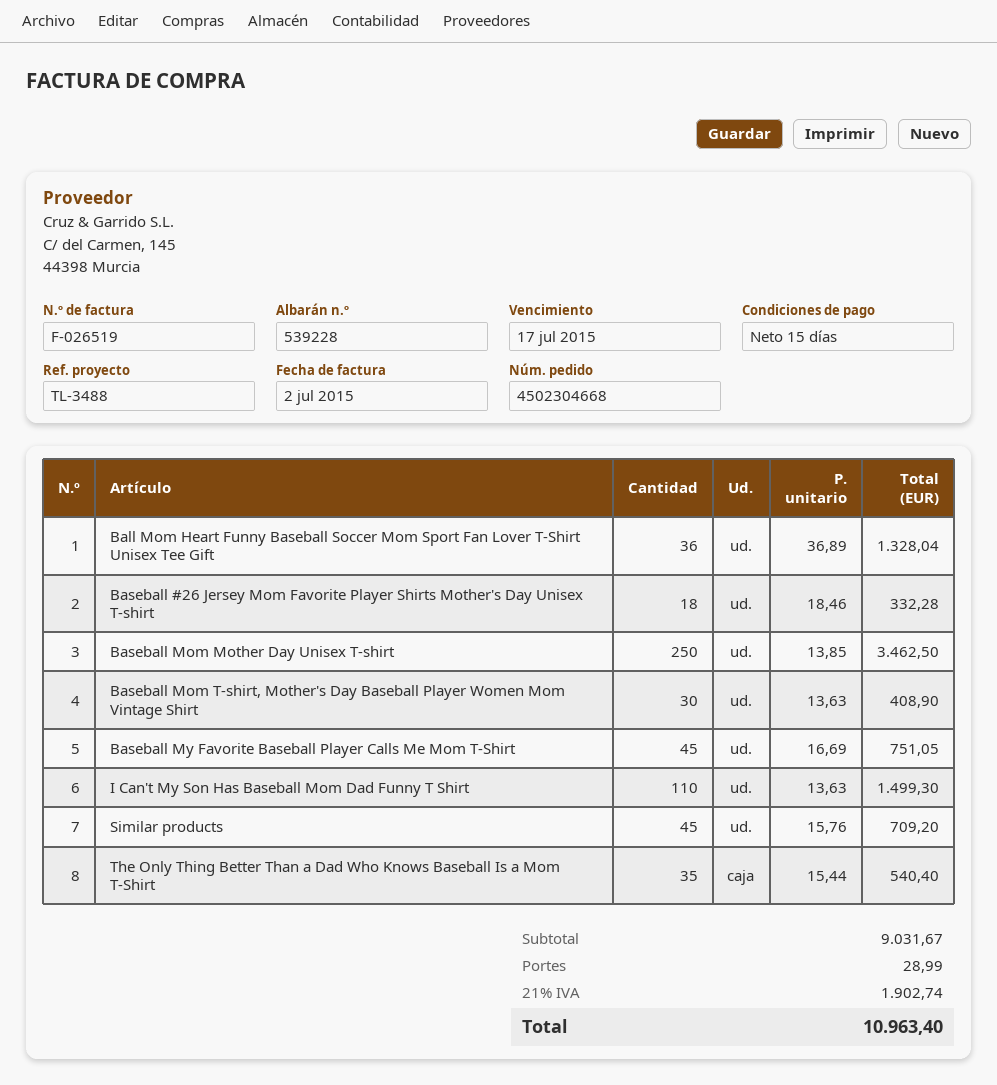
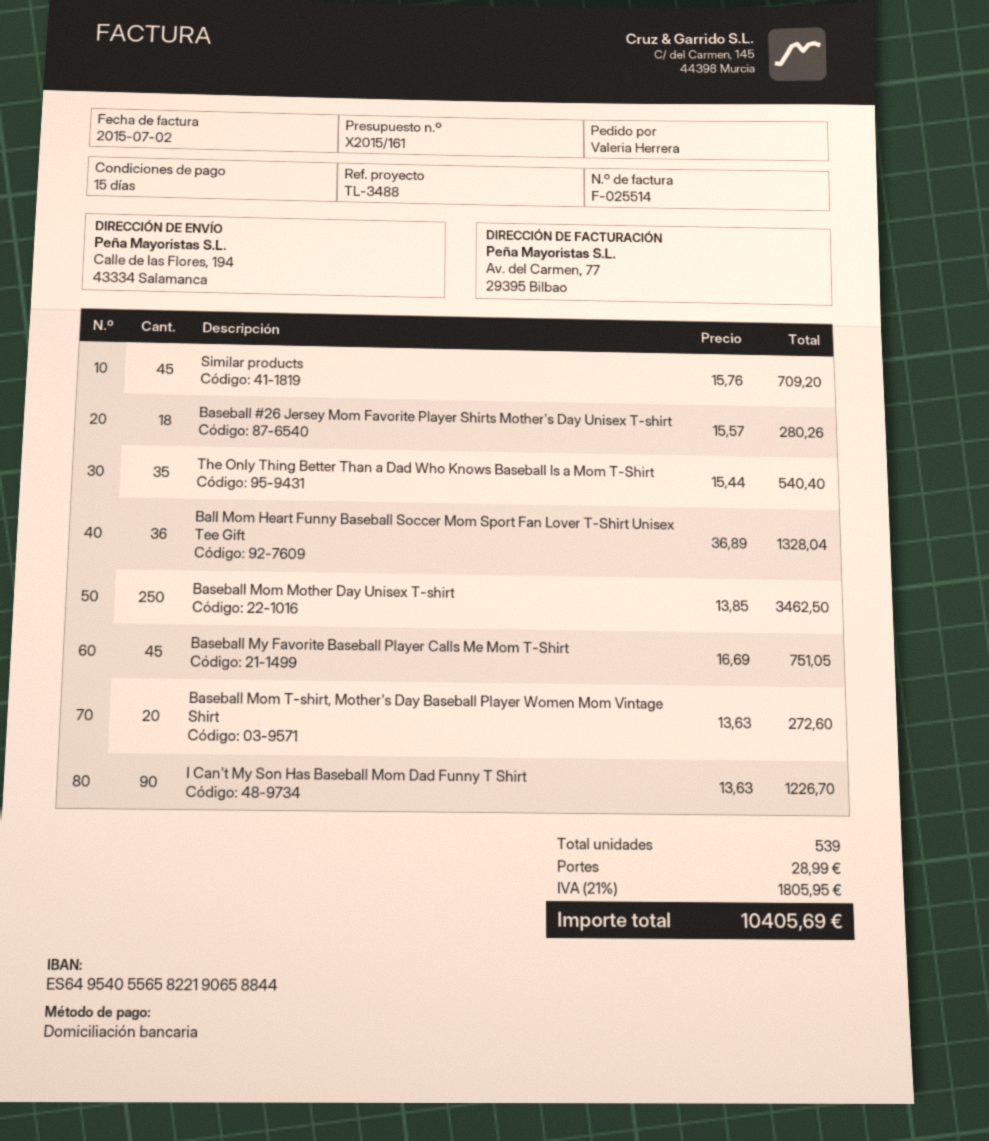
invoice number: F-026519 -> F-025514
Baseball #26 Jersey Mom Favorite Player Shirts Mother's Day Unisex T-shirt: 18 x 18.46 = 332.28 -> 18 x 15.57 = 280.26
Baseball Mom T-shirt, Mother's Day Baseball Player Women Mom Vintage Shirt: 30 x 13.63 = 408.90 -> 20 x 13.63 = 272.60
I Can't My Son Has Baseball Mom Dad Funny T Shirt: 110 x 13.63 = 1499.30 -> 90 x 13.63 = 1226.70
tax: 21% = 1902.74 -> 21% = 1805.95
total: 10963.40 -> 10405.69

